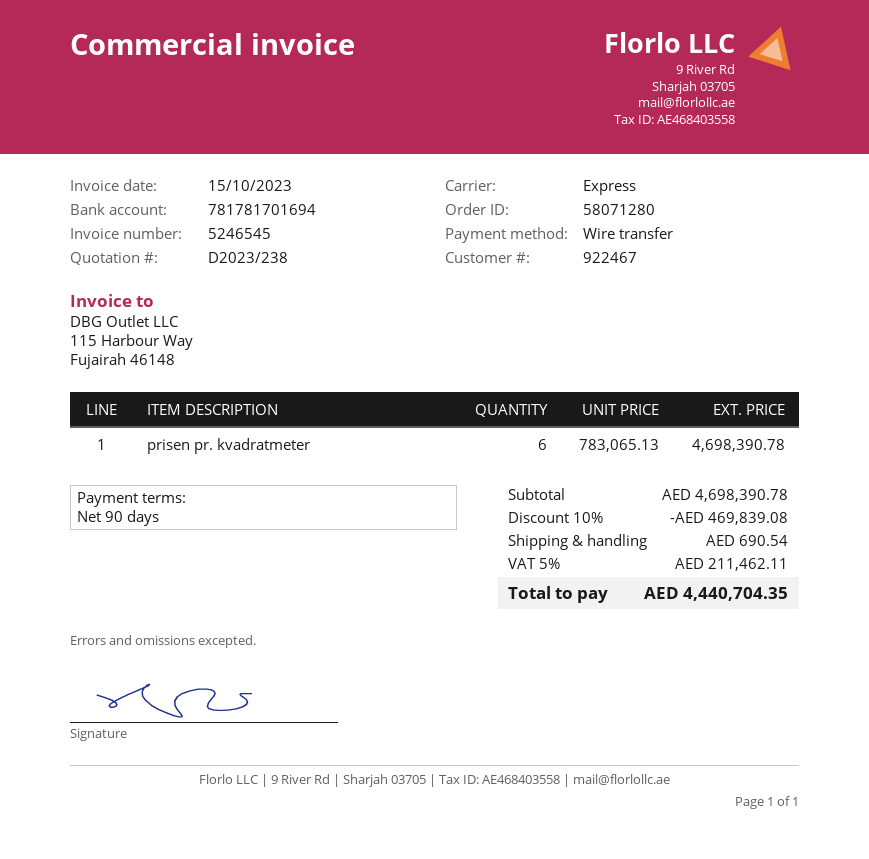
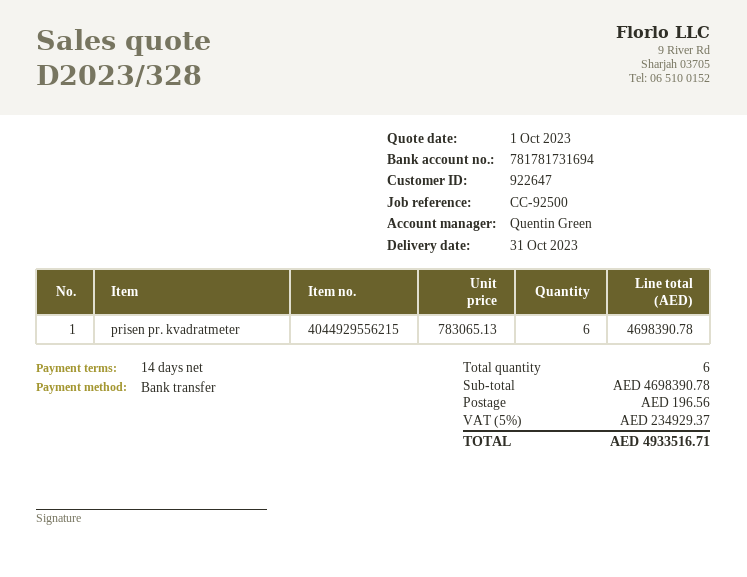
quote number: D2023/238 -> D2023/328
payment terms: 90 days -> 14 days
customer number: 922467 -> 922647
bank account: 781781701694 -> 781781731694
discount: 10% = 469839.08 -> none
shipping: 690.54 -> 196.56
tax: 5% = 211462.11 -> 5% = 234929.37
total: 4440704.35 -> 4933516.71

